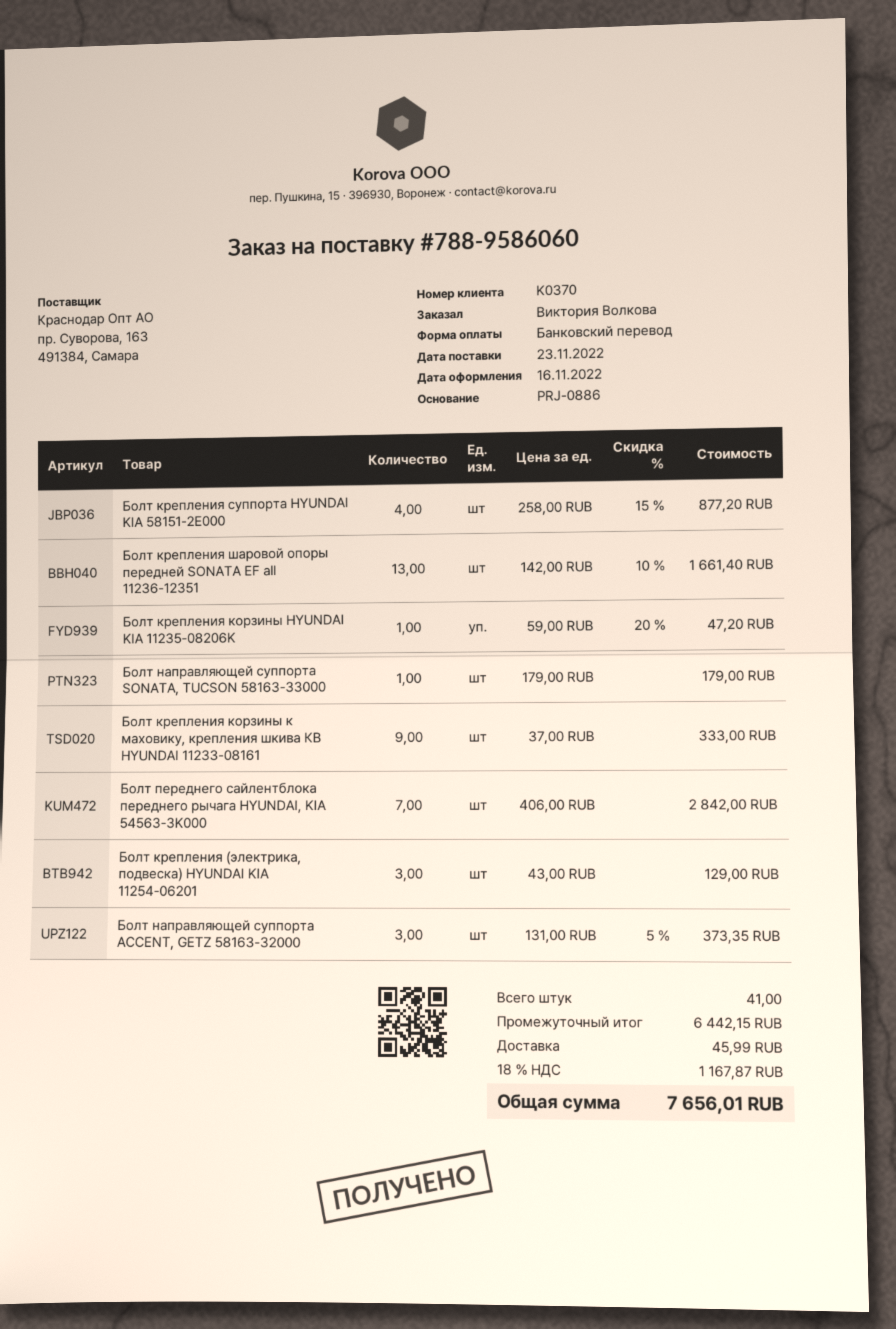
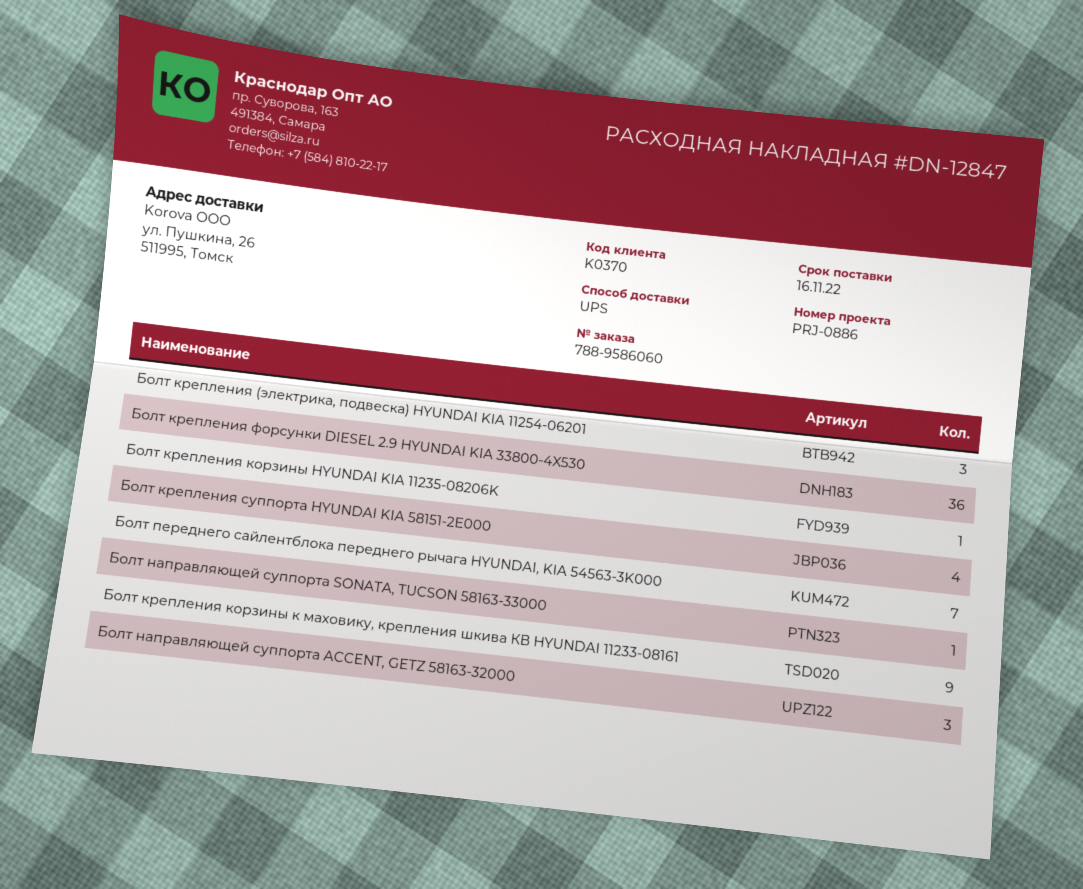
delivery date: 2022-11-23 -> 2022-11-16
Болт крепления шаровой опоры передней SONATA EF all 11236-12351: 13 -> none
Болт крепления форсунки DIESEL 2.9 HYUNDAI KIA 33800-4X530: none -> 36

